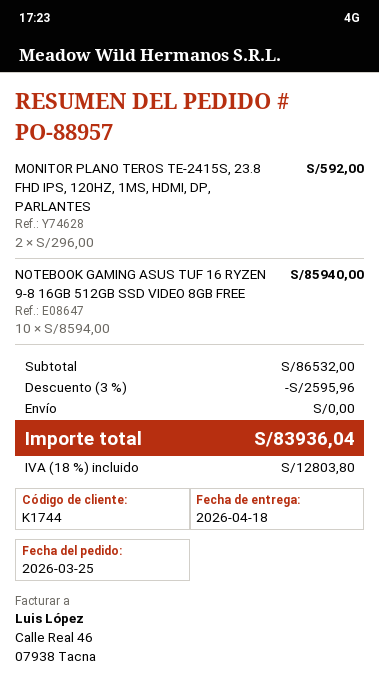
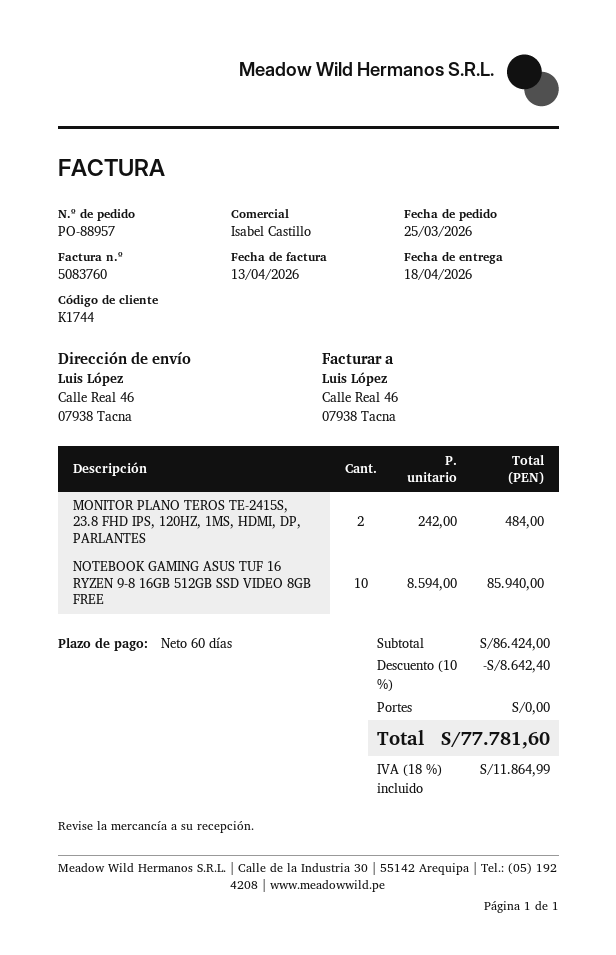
MONITOR PLANO TEROS TE-2415S, 23.8 FHD IPS, 120HZ, 1MS, HDMI, DP, PARLANTES: 2 x 296.00 = 592.00 -> 2 x 242.00 = 484.00
subtotal: 86532.00 -> 86424.00
discount: 3% = 2595.96 -> 10% = 8642.40
tax: 18% = 12803.80 -> 18% = 11864.99
total: 83936.04 -> 77781.60

